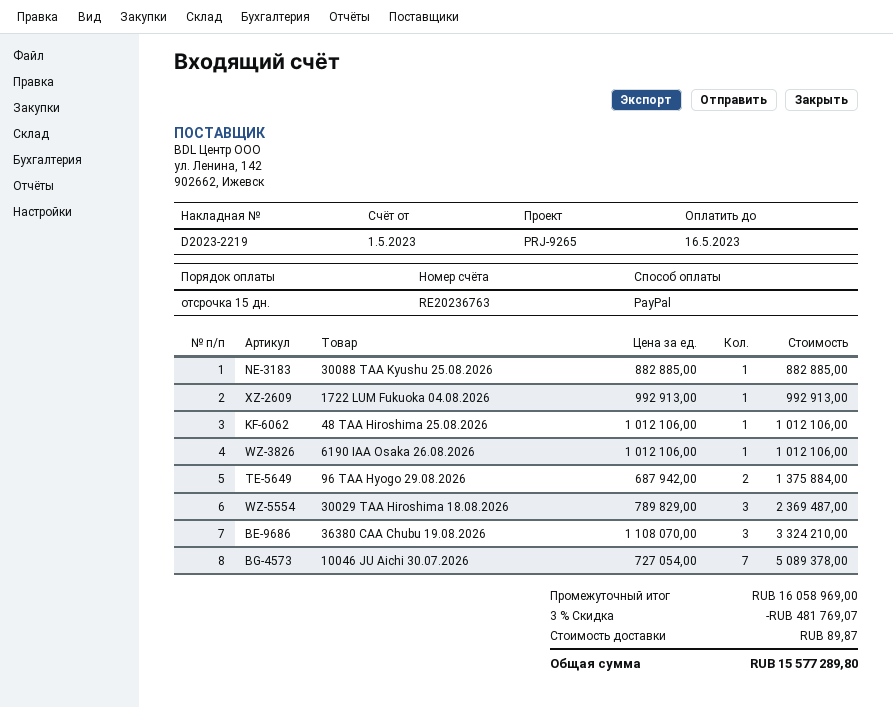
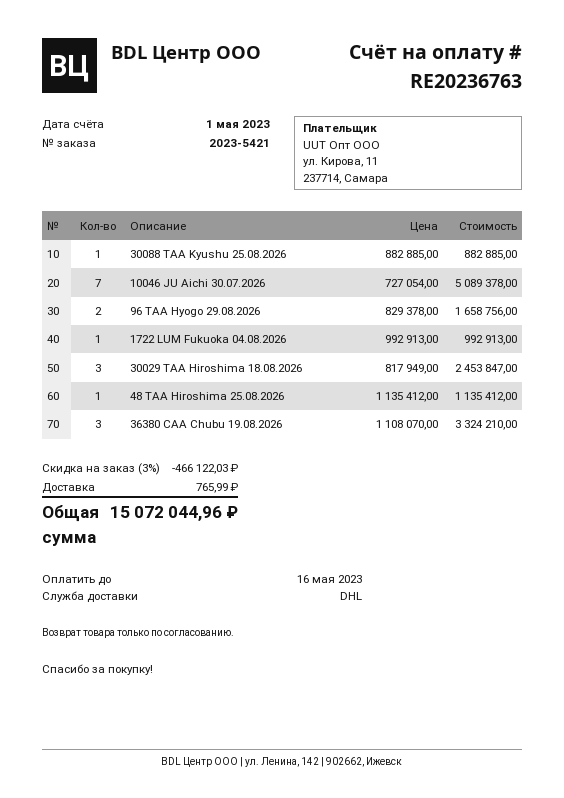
48 TAA Hiroshima 25.08.2026: 1 x 1012106.00 = 1012106.00 -> 1 x 1135412.00 = 1135412.00
6190 IAA Osaka 26.08.2026: 1 x 1012106.00 = 1012106.00 -> none
96 TAA Hyogo 29.08.2026: 2 x 687942.00 = 1375884.00 -> 2 x 829378.00 = 1658756.00
30029 TAA Hiroshima 18.08.2026: 3 x 789829.00 = 2369487.00 -> 3 x 817949.00 = 2453847.00
discount: 3% = 481769.07 -> 3% = 466122.03
shipping: 89.87 -> 765.99
total: 15577289.80 -> 15072044.96

